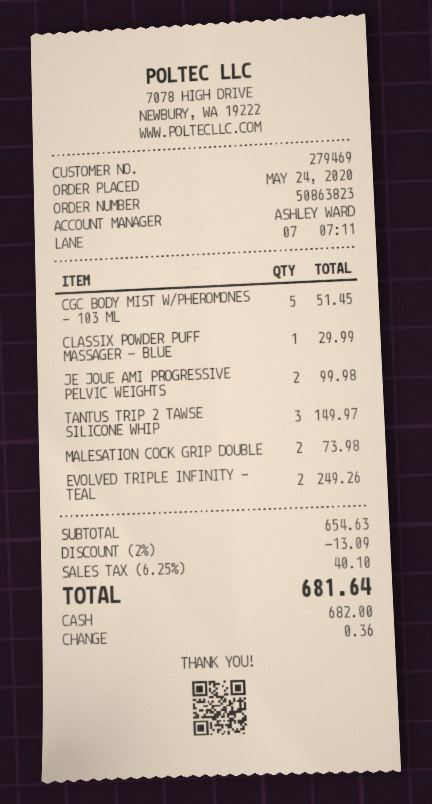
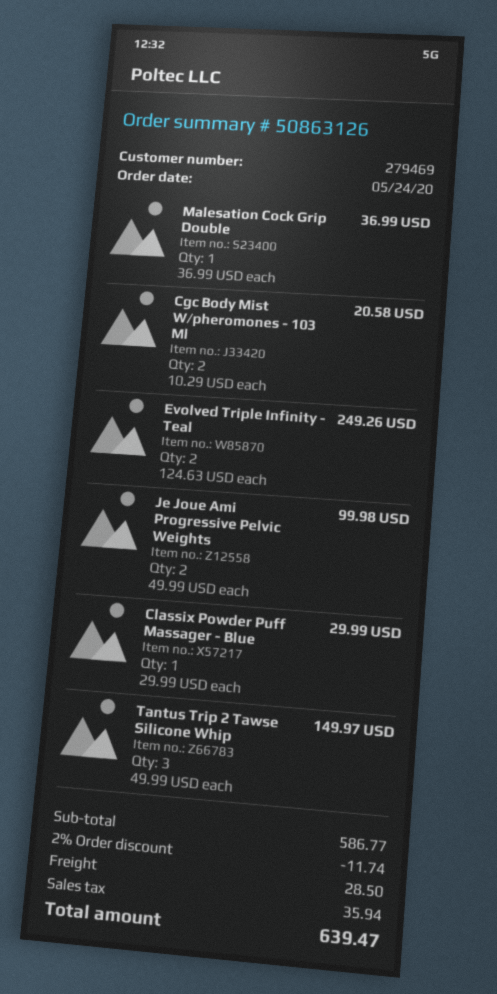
order number: 50863823 -> 50863126
CGC BODY MIST W/PHEROMONES - 103 ML: 5 for 51.45 -> 2 for 20.58
MALESATION COCK GRIP DOUBLE: 2 for 73.98 -> 1 for 36.99
subtotal: 654.63 -> 586.77
discount: 2% = 13.09 -> 2% = 11.74
shipping: none -> 28.50
tax: 40.10 -> 35.94
total: 681.64 -> 639.47

